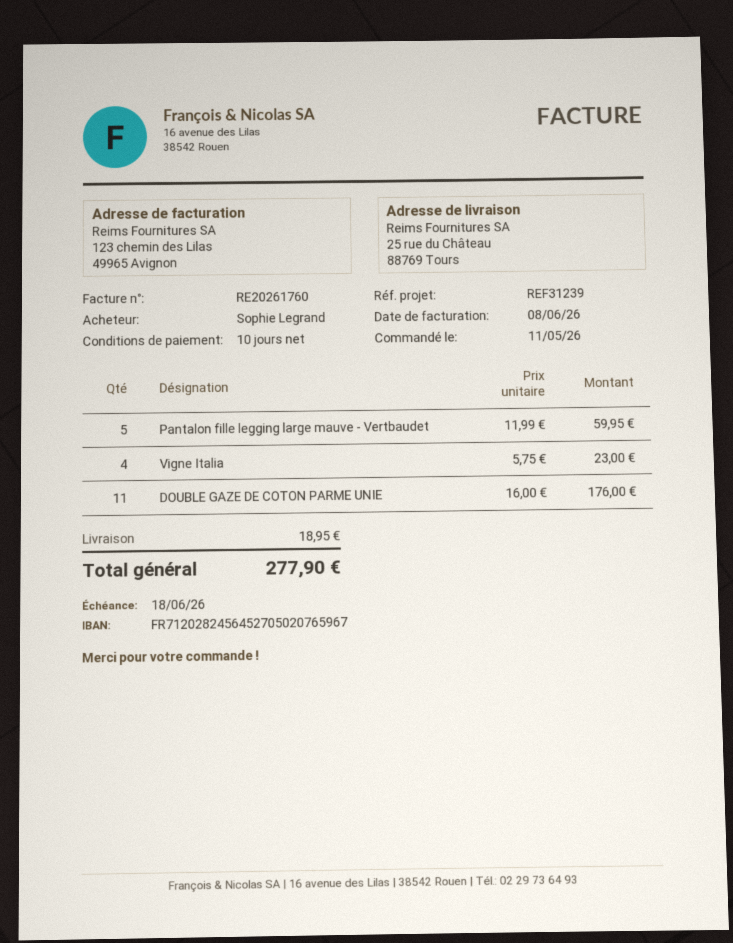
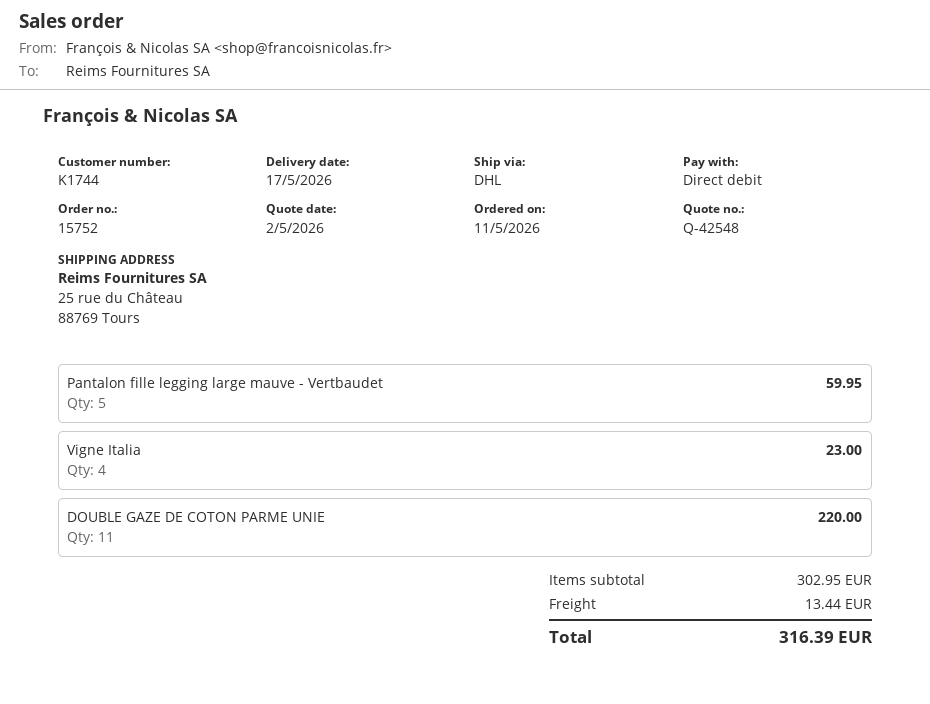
DOUBLE GAZE DE COTON PARME UNIE: 11 for 176.00 -> 11 for 220.00
shipping: 18.95 -> 13.44
total: 277.90 -> 316.39

